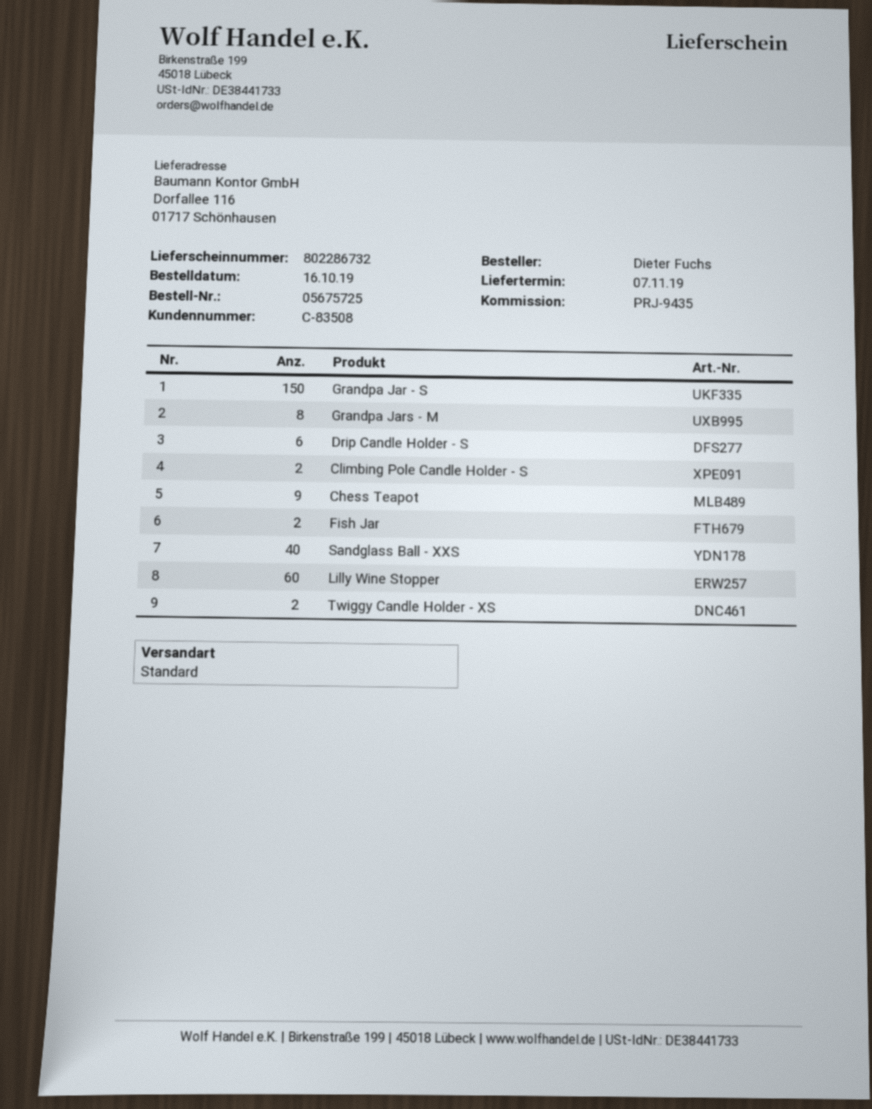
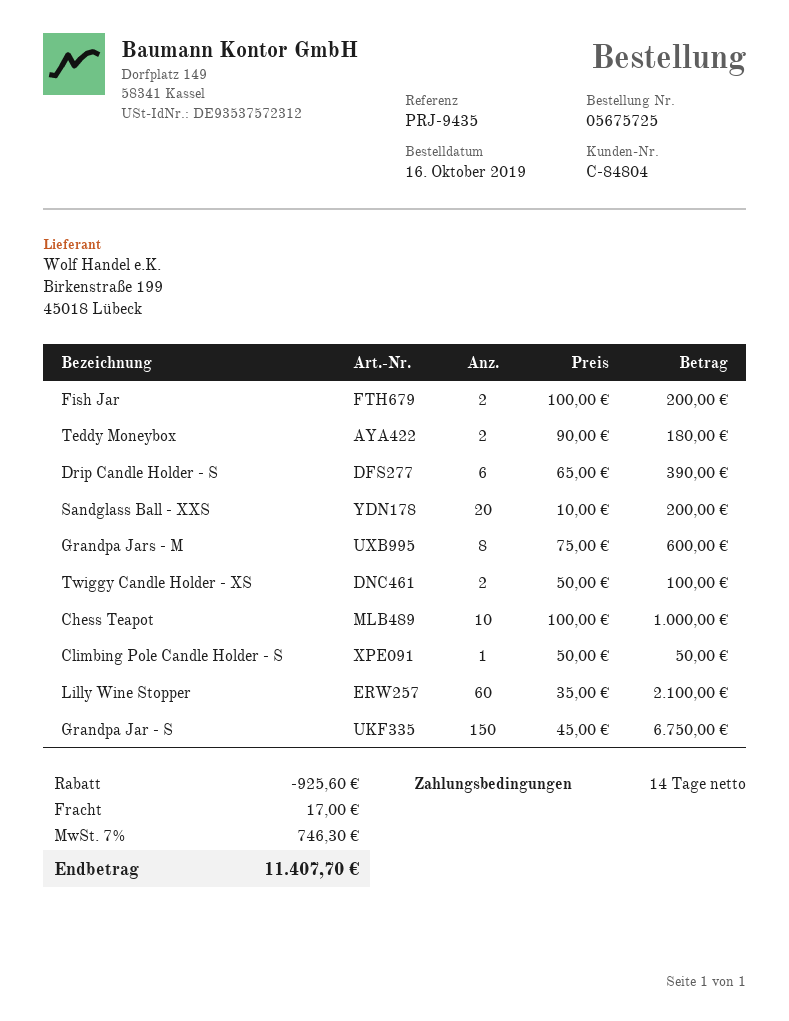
customer number: C-83508 -> C-84804
Climbing Pole Candle Holder - S: 2 -> 1
Chess Teapot: 9 -> 10
Sandglass Ball - XXS: 40 -> 20
Teddy Moneybox: none -> 2

